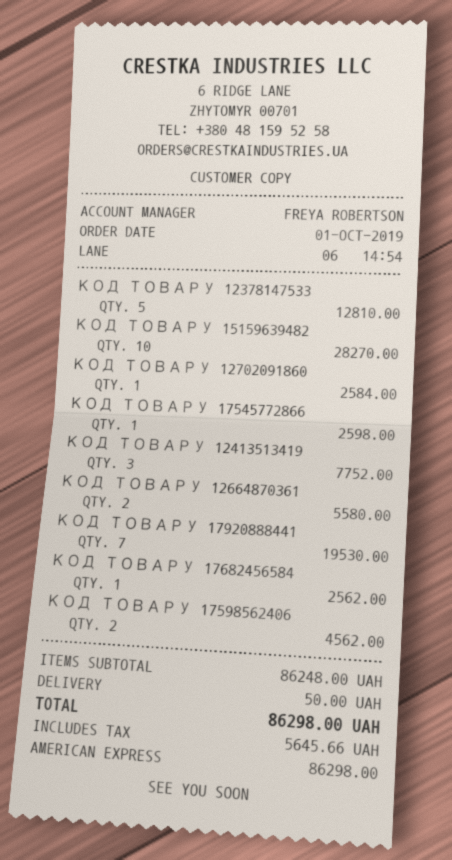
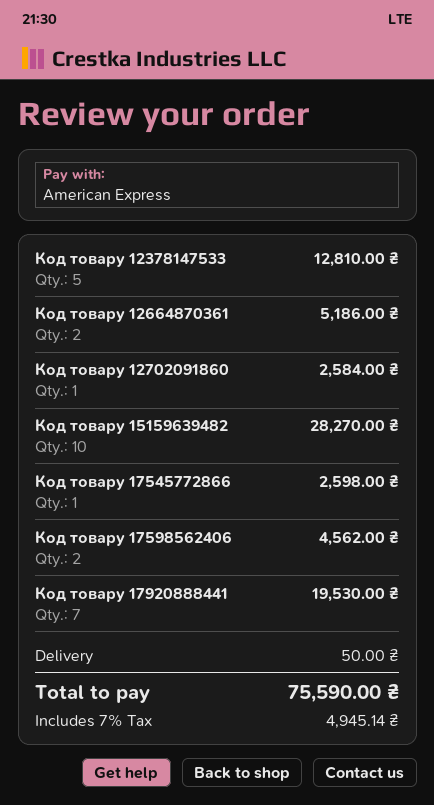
КОД ТОВАРУ 12413513419: 3 for 7752.00 -> none
КОД ТОВАРУ 12664870361: 2 for 5580.00 -> 2 for 5186.00
КОД ТОВАРУ 17682456584: 1 for 2562.00 -> none
tax: 5645.66 -> 4945.14
total: 86298.00 -> 75590.00

